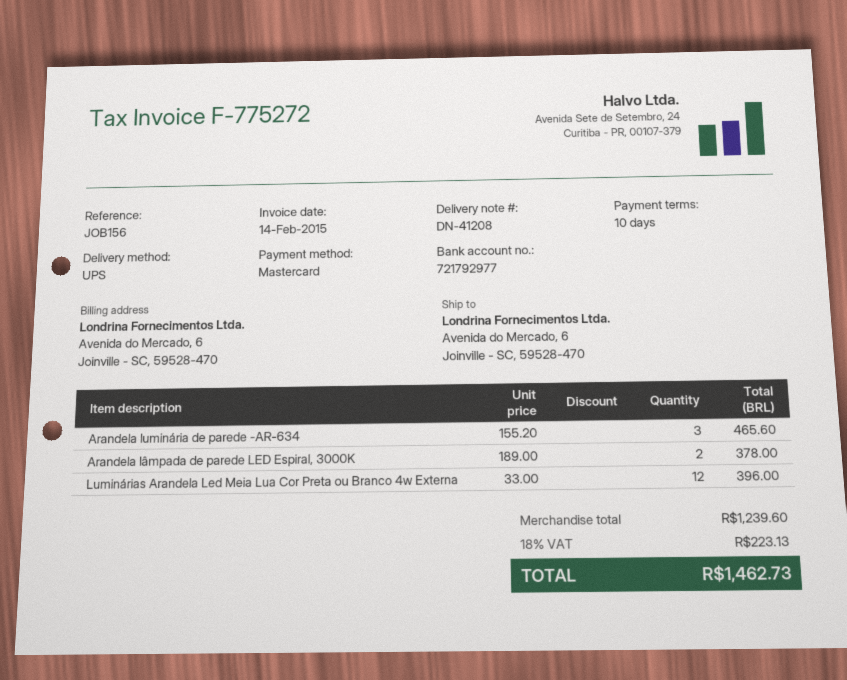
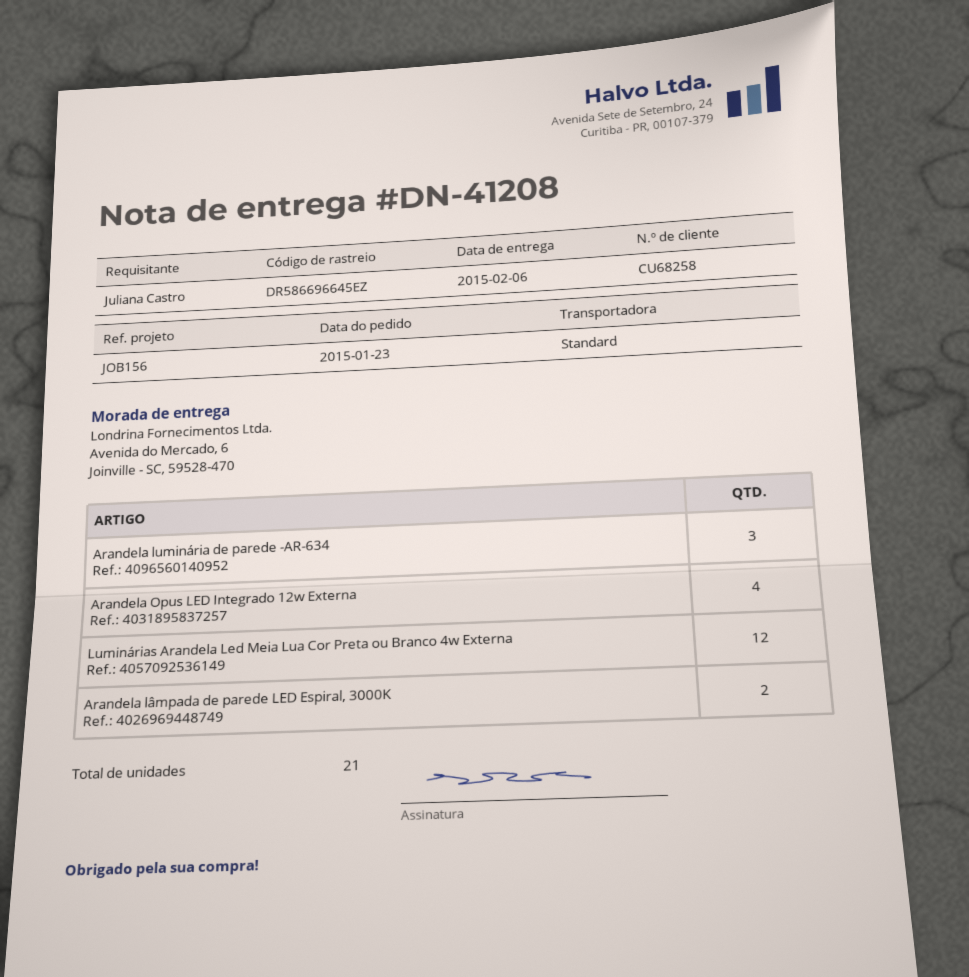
shipping method: UPS -> standard
Arandela Opus LED Integrado 12w Externa: none -> 4

